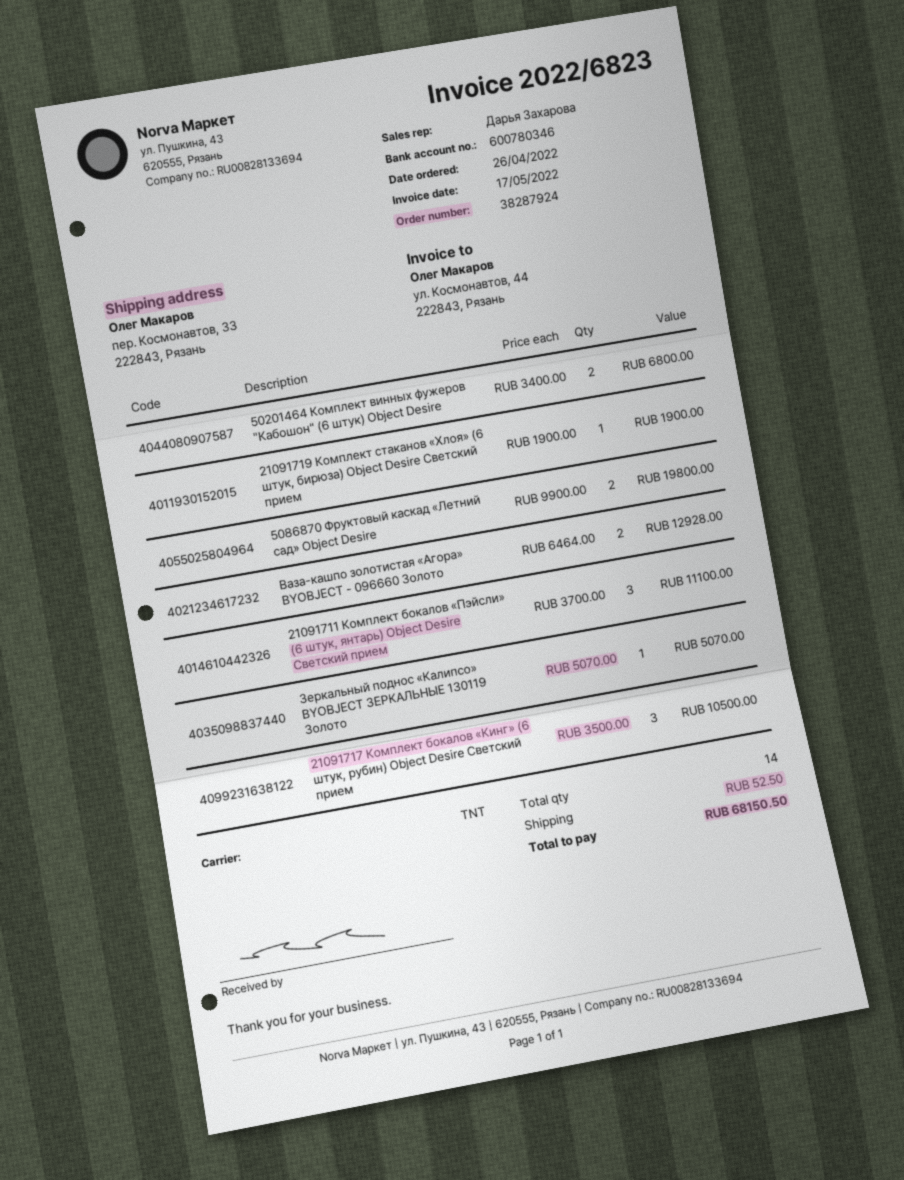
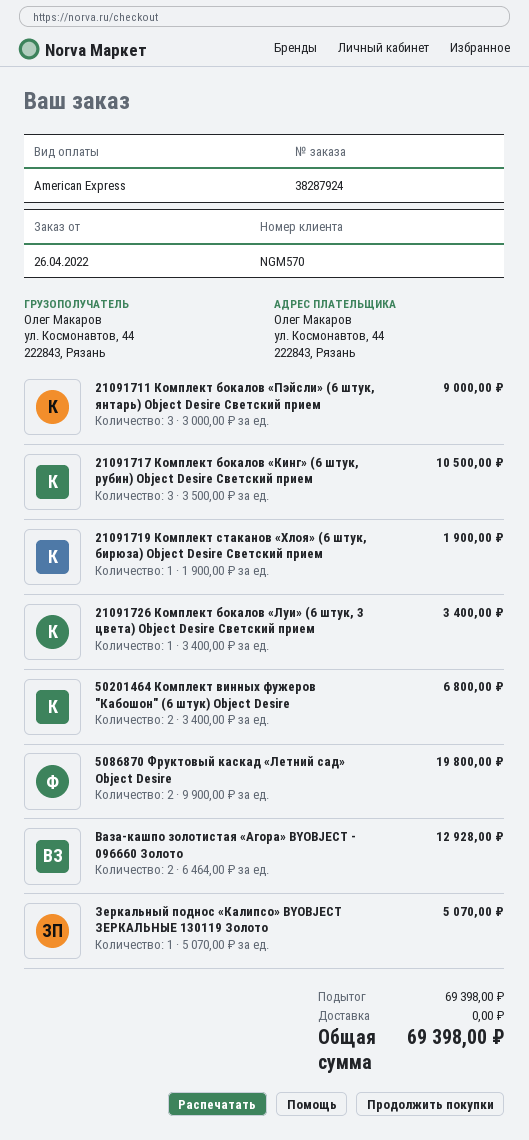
ship to: пер. Космонавтов, 33, 222843, Рязань -> ул. Космонавтов, 44, 222843, Рязань
21091711 Комплект бокалов «Пэйсли» (6 штук, янтарь) Object Desire Светский прием: 3 x 3700.00 = 11100.00 -> 3 x 3000.00 = 9000.00
21091726 Комплект бокалов «Луи» (6 штук, 3 цвета) Object Desire Светский прием: none -> 1 x 3400.00 = 3400.00
shipping: 52.50 -> 0.00
total: 68150.50 -> 69398.00

